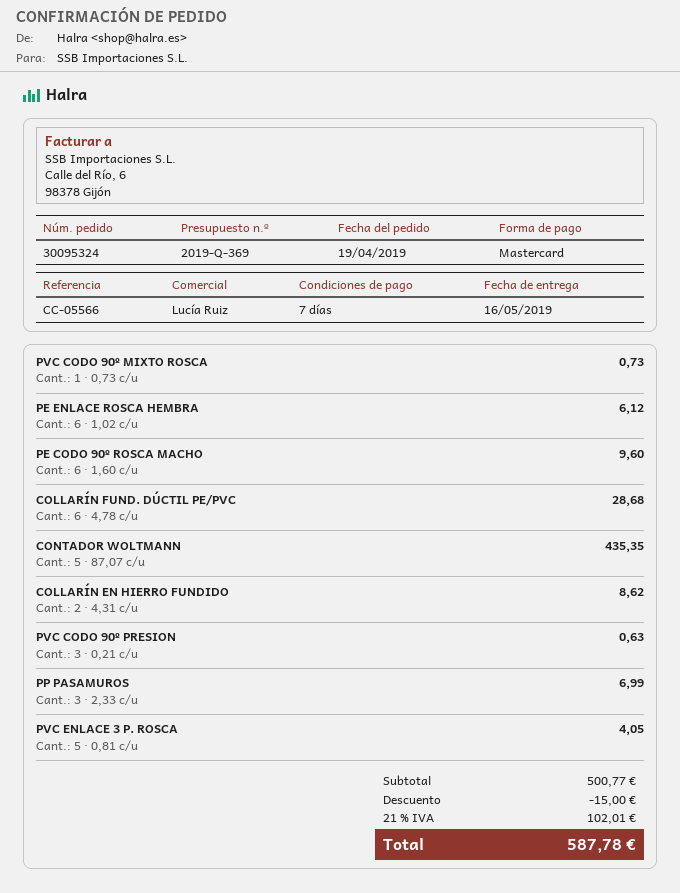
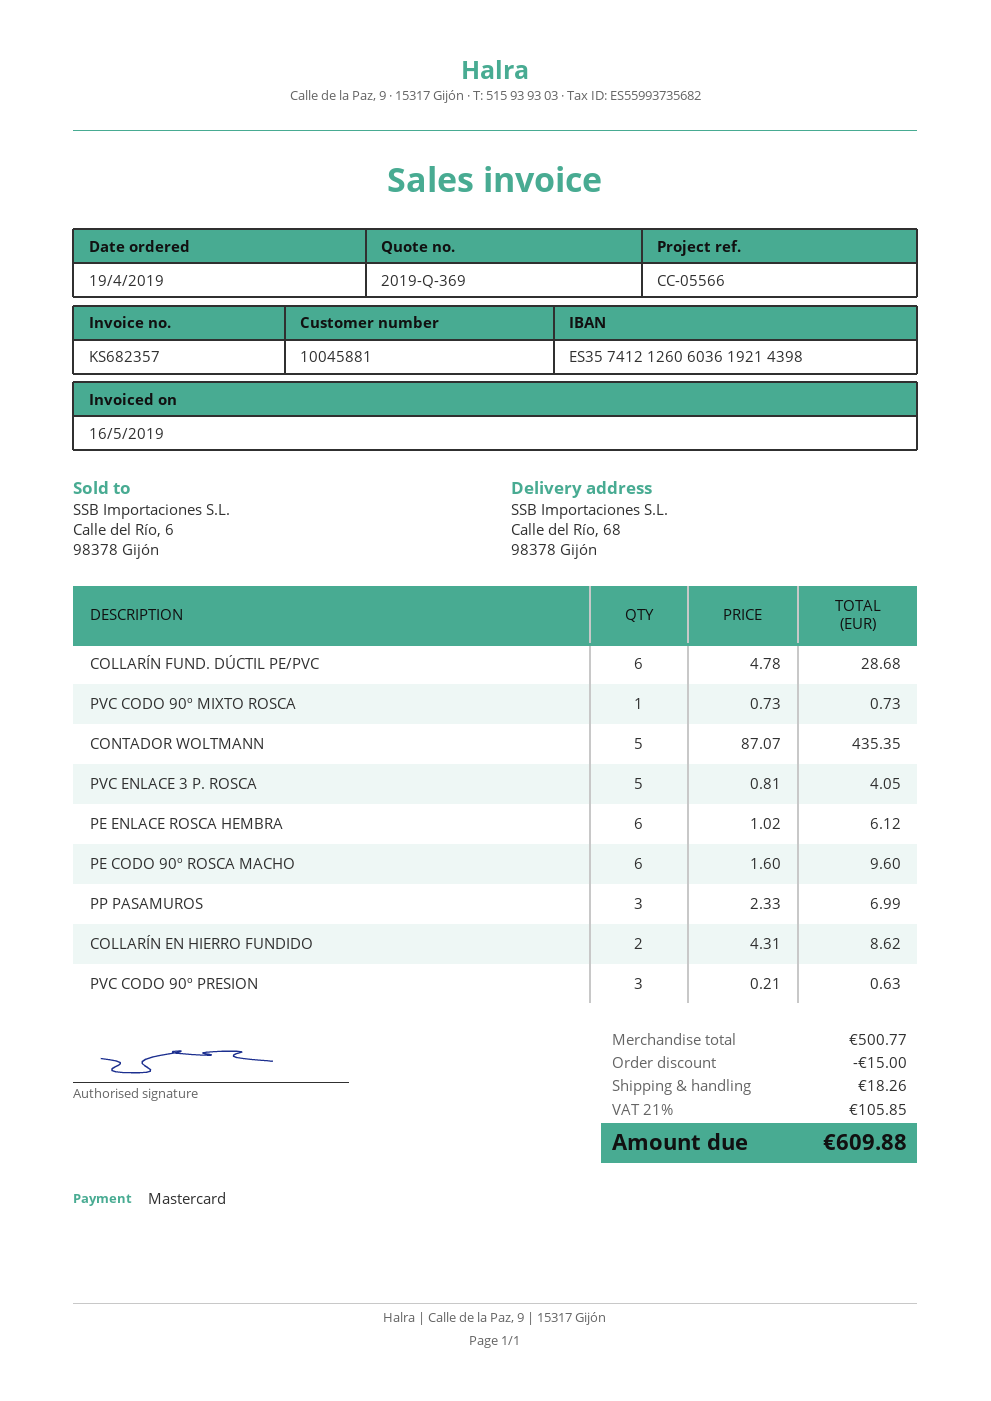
shipping: none -> 18.26
tax: 21% = 102.01 -> 21% = 105.85
total: 587.78 -> 609.88

